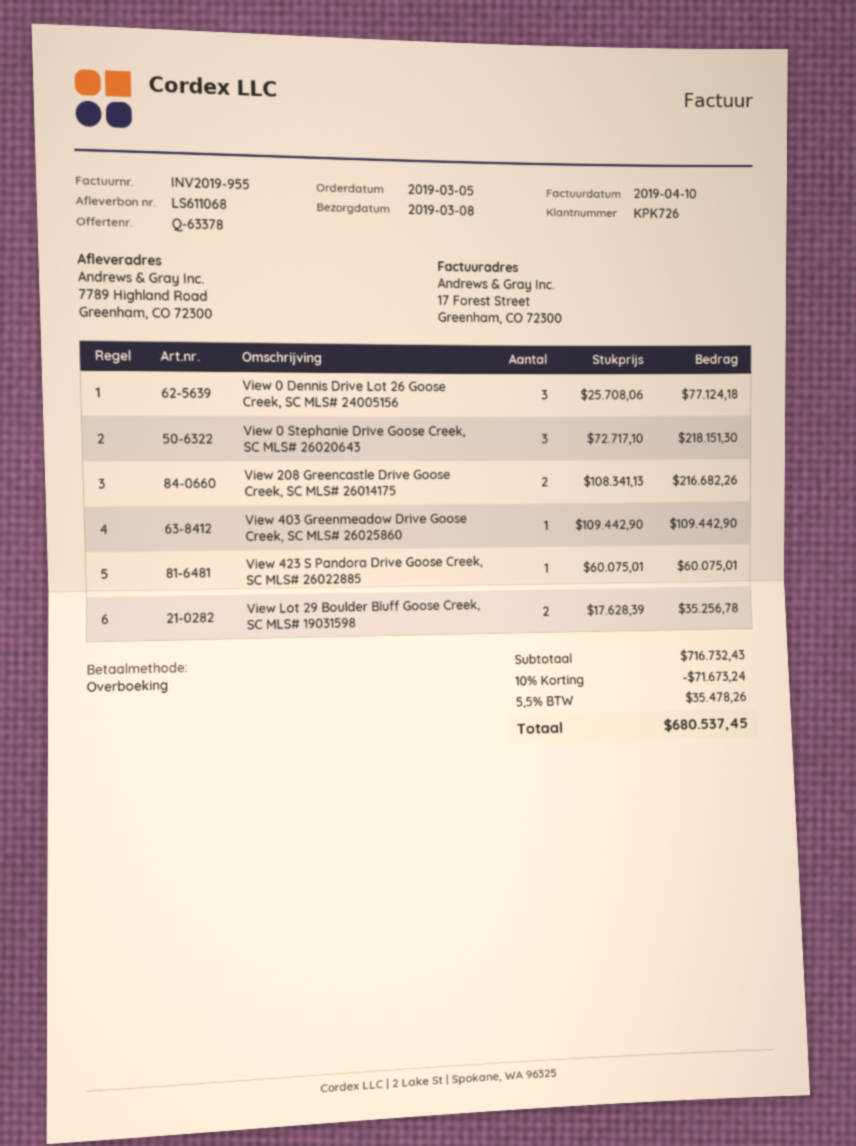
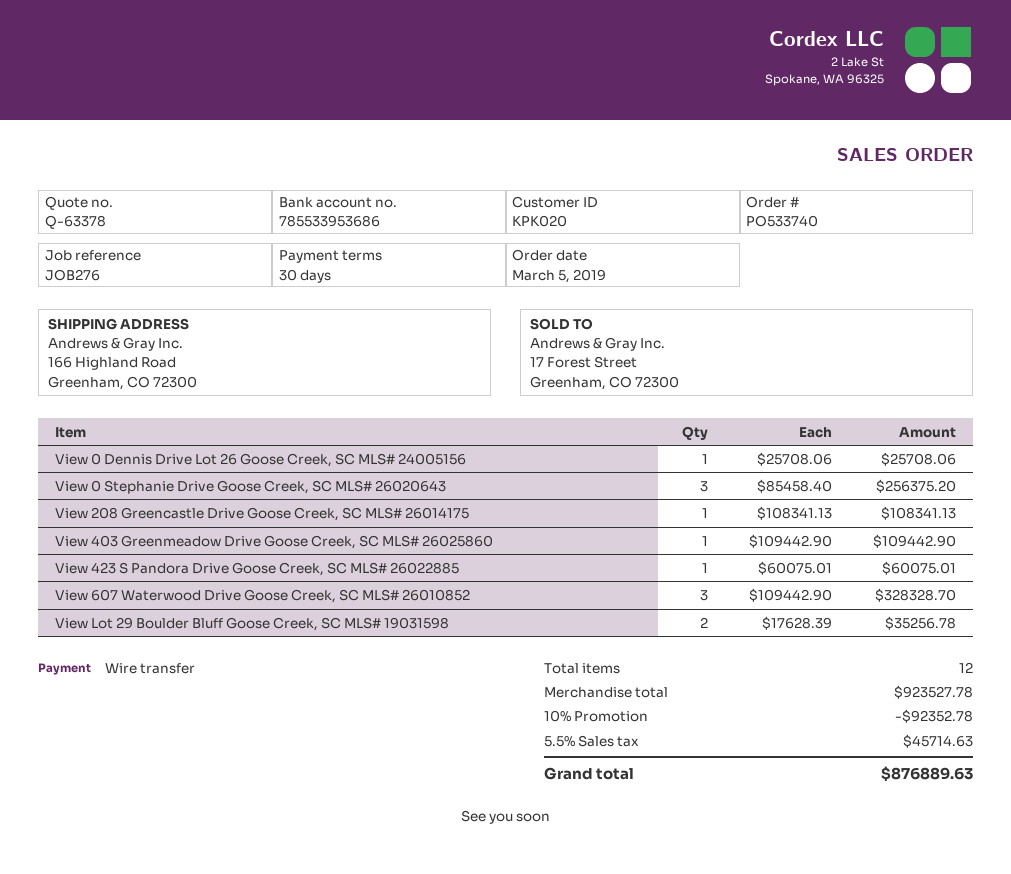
customer number: KPK726 -> KPK020
ship to: 7789 Highland Road, Greenham, CO 72300 -> 166 Highland Road, Greenham, CO 72300
View 0 Dennis Drive Lot 26 Goose Creek, SC MLS# 24005156: 3 x 25708.06 = 77124.18 -> 1 x 25708.06 = 25708.06
View 0 Stephanie Drive Goose Creek, SC MLS# 26020643: 3 x 72717.10 = 218151.30 -> 3 x 85458.40 = 256375.20
View 208 Greencastle Drive Goose Creek, SC MLS# 26014175: 2 x 108341.13 = 216682.26 -> 1 x 108341.13 = 108341.13
View 607 Waterwood Drive Goose Creek, SC MLS# 26010852: none -> 3 x 109442.90 = 328328.70
subtotal: 716732.43 -> 923527.78
discount: 10% = 71673.24 -> 10% = 92352.78
tax: 5.5% = 35478.26 -> 5.5% = 45714.63
total: 680537.45 -> 876889.63

